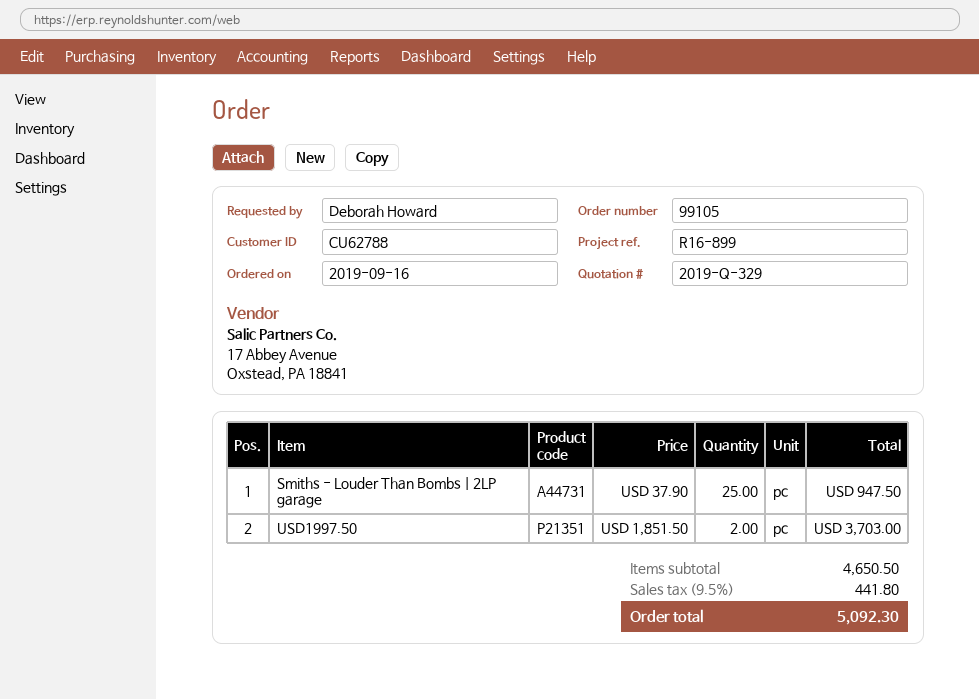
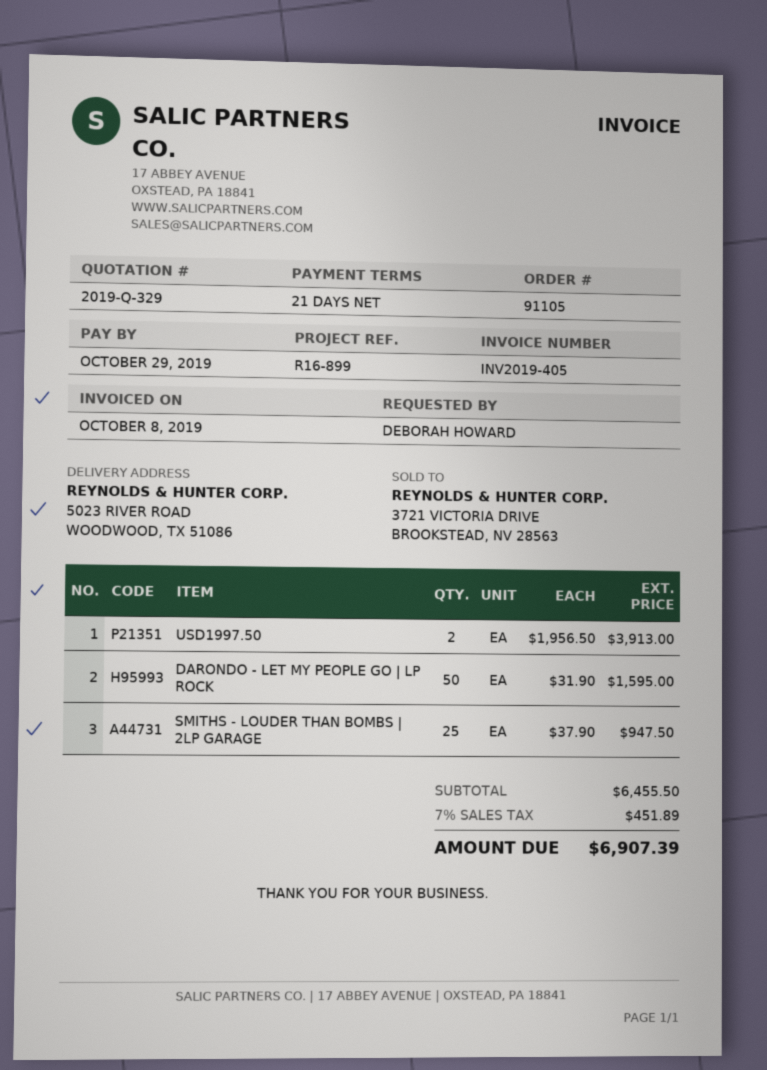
order number: 99105 -> 91105
USD1997.50: 2 x 1851.50 = 3703.00 -> 2 x 1956.50 = 3913.00
DARONDO - LET MY PEOPLE GO | LP ROCK: none -> 50 x 31.90 = 1595.00
subtotal: 4650.50 -> 6455.50
tax: 9.5% = 441.80 -> 7% = 451.89
total: 5092.30 -> 6907.39

